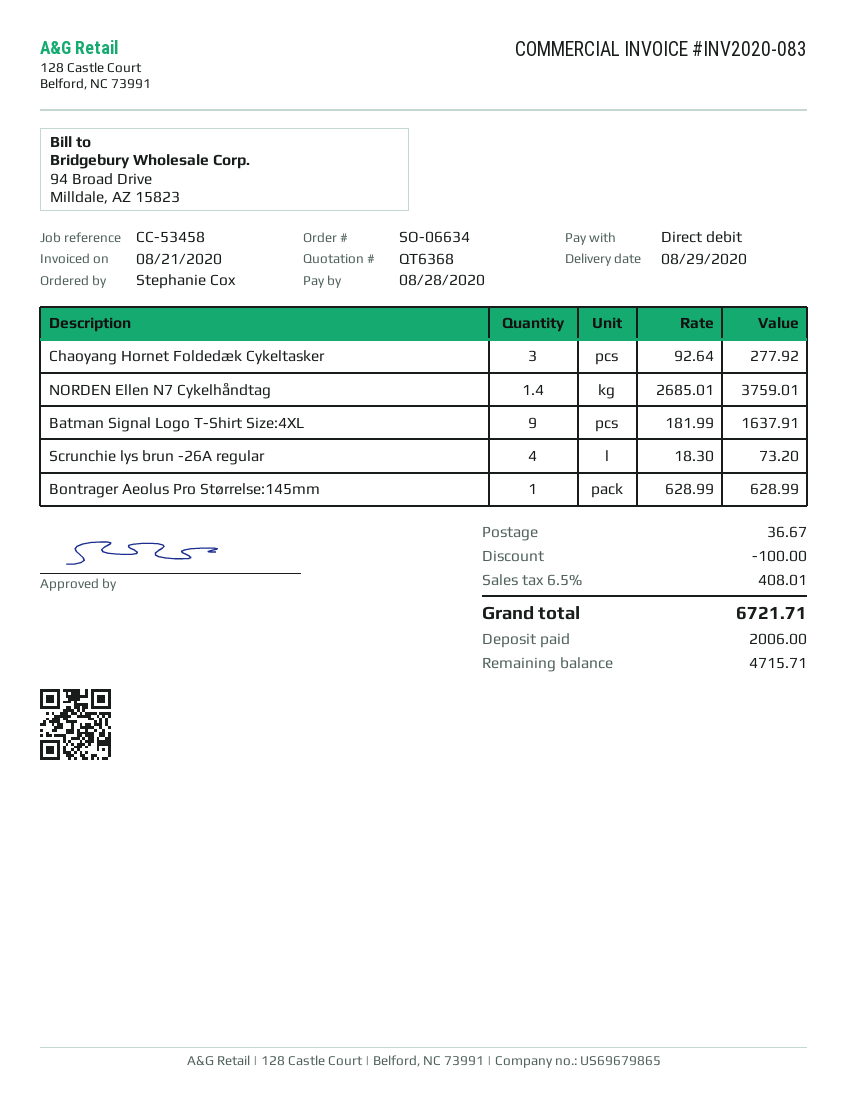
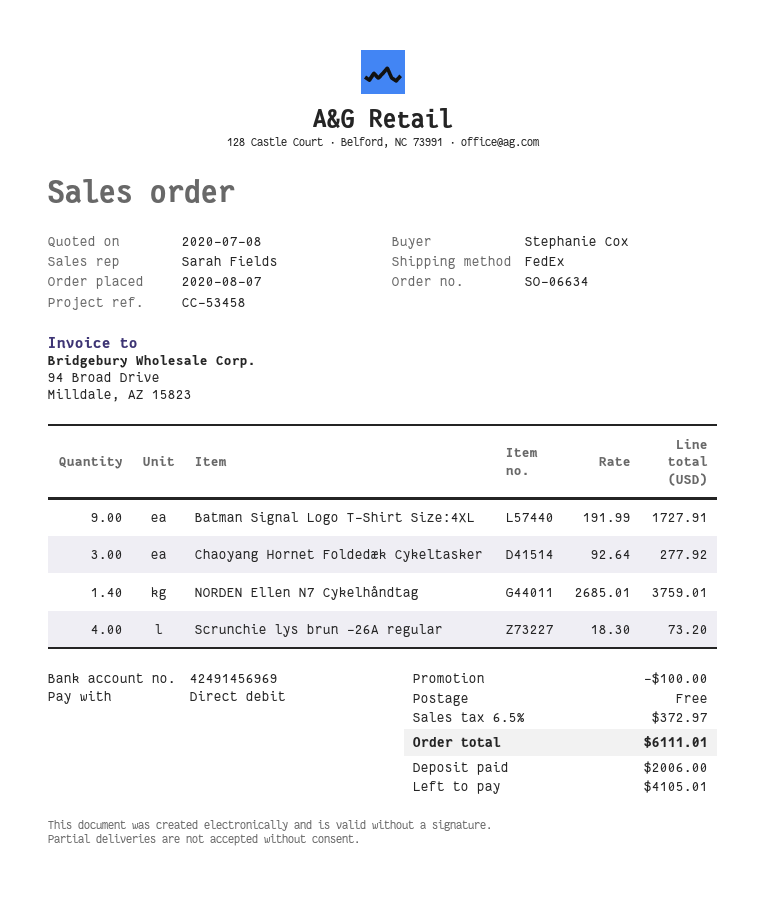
Batman Signal Logo T-Shirt Size:4XL: 9 x 181.99 = 1637.91 -> 9 x 191.99 = 1727.91
Bontrager Aeolus Pro Størrelse:145mm: 1 x 628.99 = 628.99 -> none
shipping: 36.67 -> 0.00
tax: 6.5% = 408.01 -> 6.5% = 372.97
total: 6721.71 -> 6111.01
balance: 4715.71 -> 4105.01

